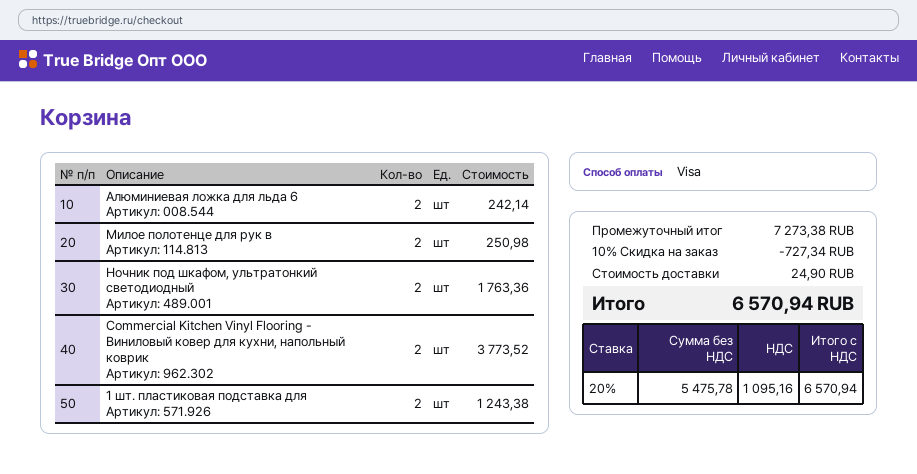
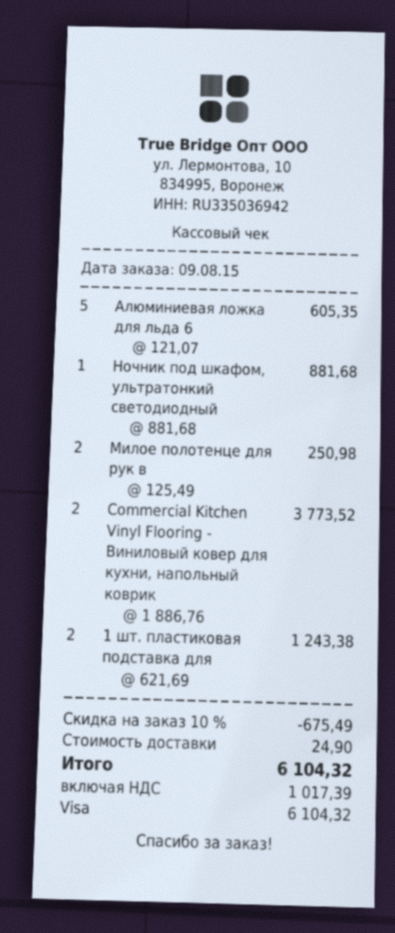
Алюминиевая ложка для льда 6: 2 for 242.14 -> 5 for 605.35
Ночник под шкафом, ультратонкий светодиодный: 2 for 1763.36 -> 1 for 881.68
discount: 10% = 727.34 -> 10% = 675.49
tax: 1095.16 -> 1017.39
total: 6570.94 -> 6104.32

